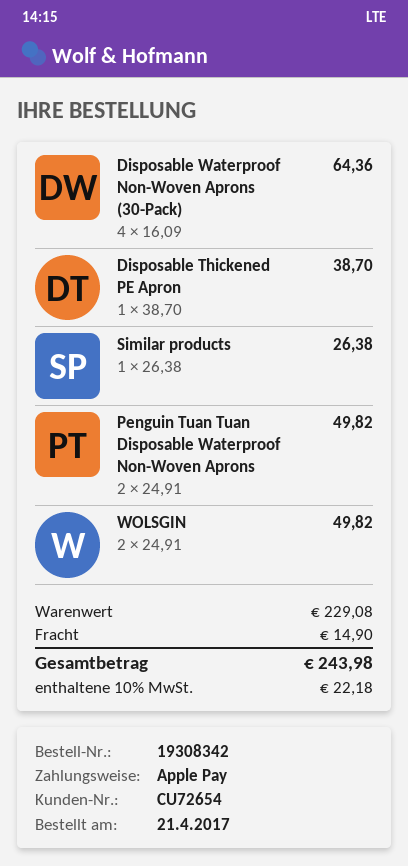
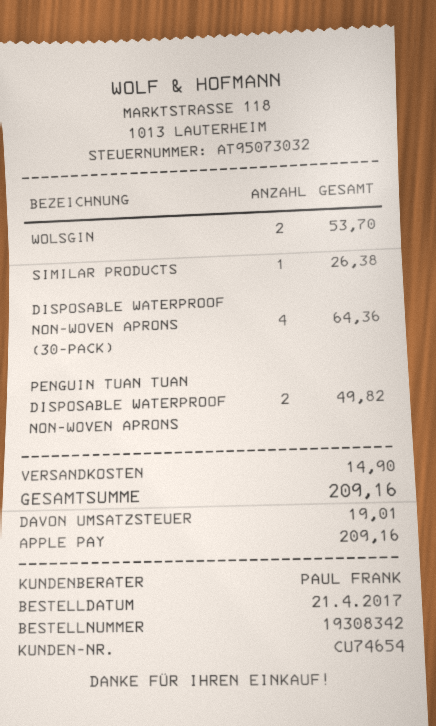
customer number: CU72654 -> CU74654
Disposable Thickened PE Apron: 1 for 38.70 -> none
WOLSGIN: 2 for 49.82 -> 2 for 53.70
tax: 22.18 -> 19.01
total: 243.98 -> 209.16

